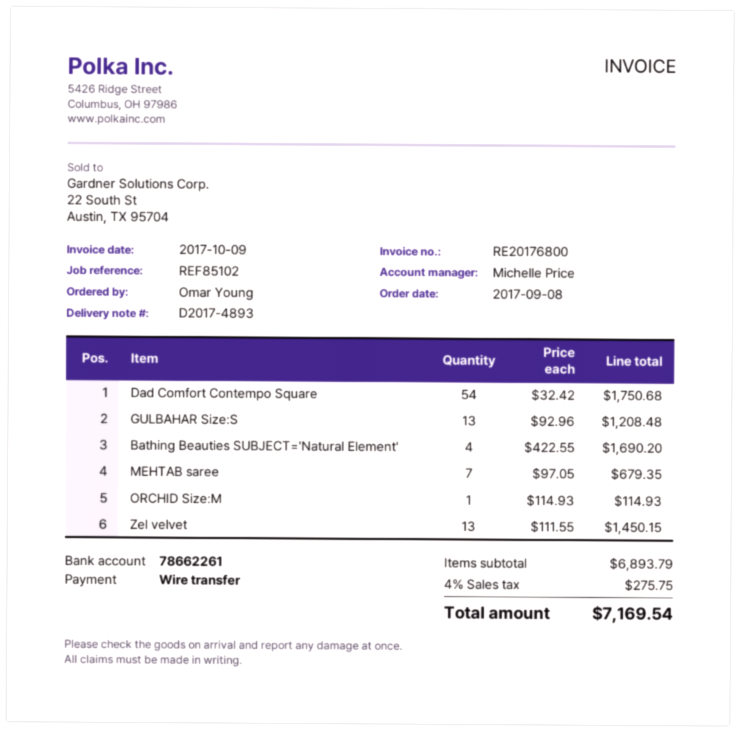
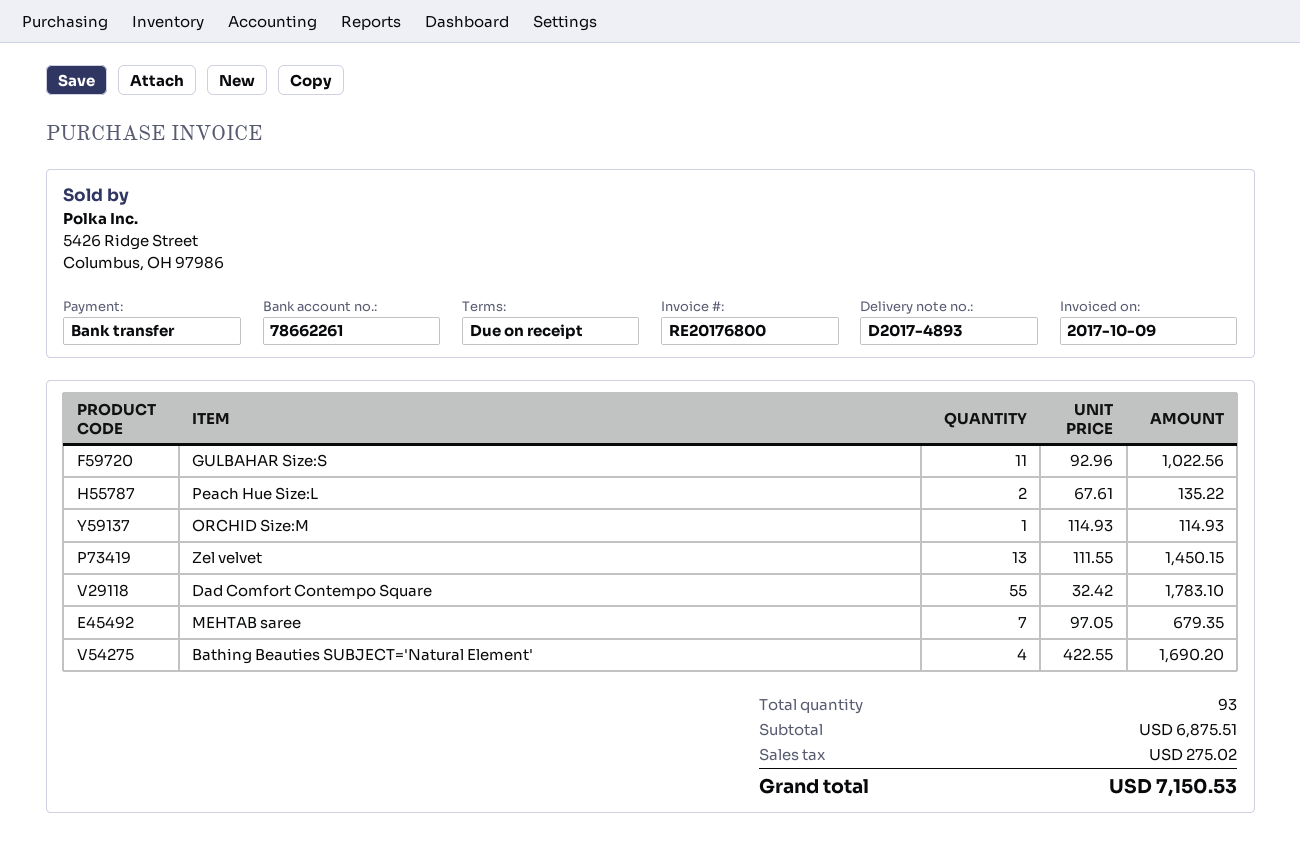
Dad Comfort Contempo Square: 54 x 32.42 = 1750.68 -> 55 x 32.42 = 1783.10
GULBAHAR Size:S: 13 x 92.96 = 1208.48 -> 11 x 92.96 = 1022.56
Peach Hue Size:L: none -> 2 x 67.61 = 135.22
subtotal: 6893.79 -> 6875.51
tax: 275.75 -> 275.02
total: 7169.54 -> 7150.53

